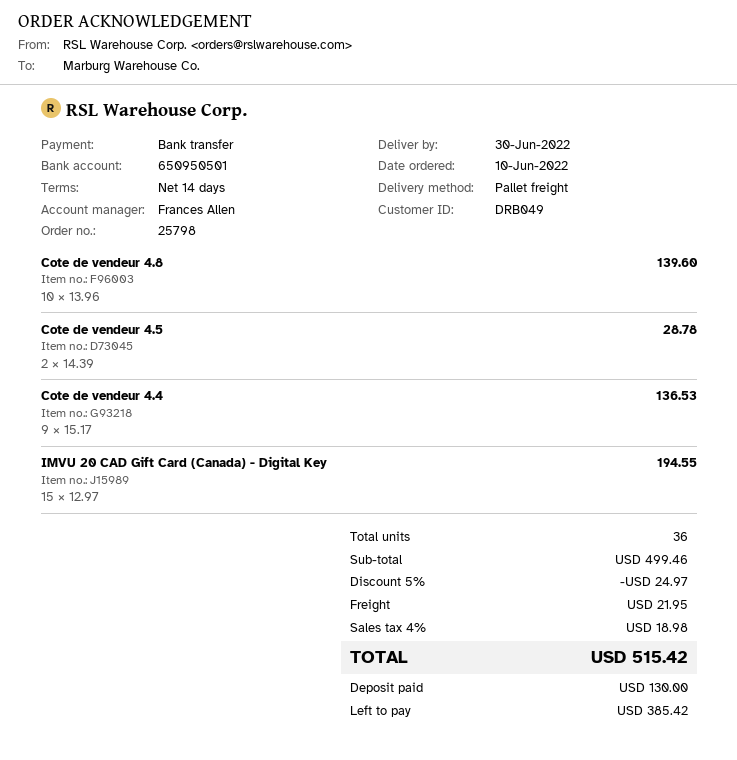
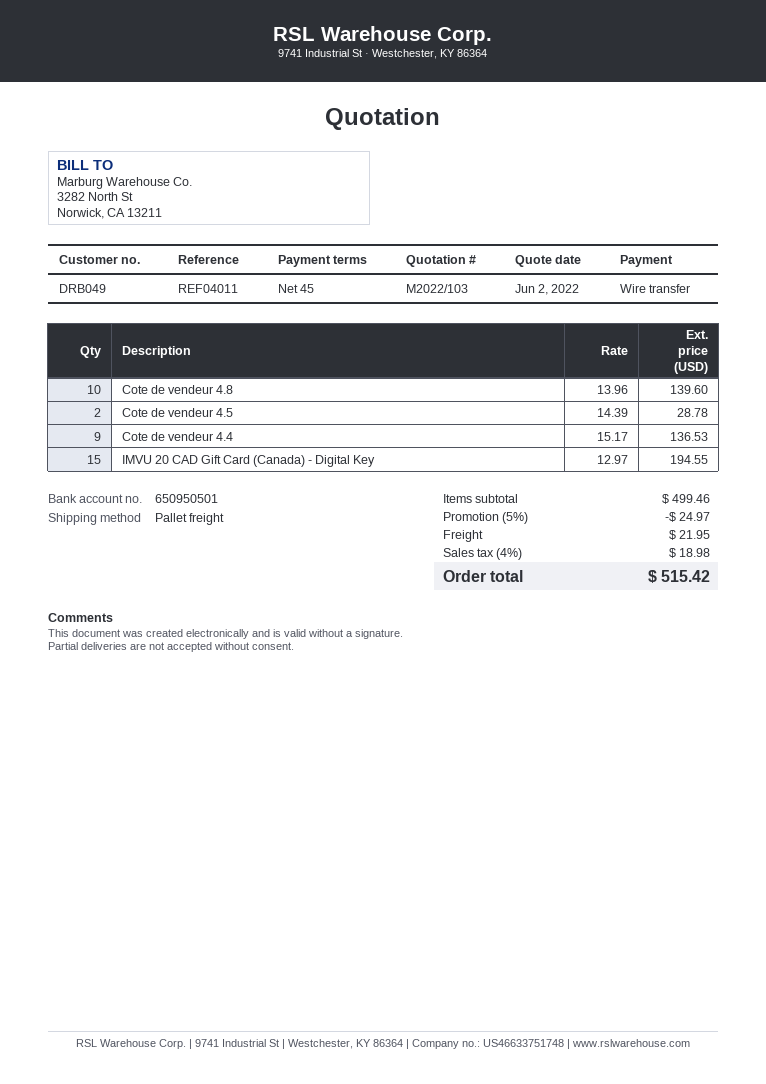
payment terms: 14 days -> 45 days

